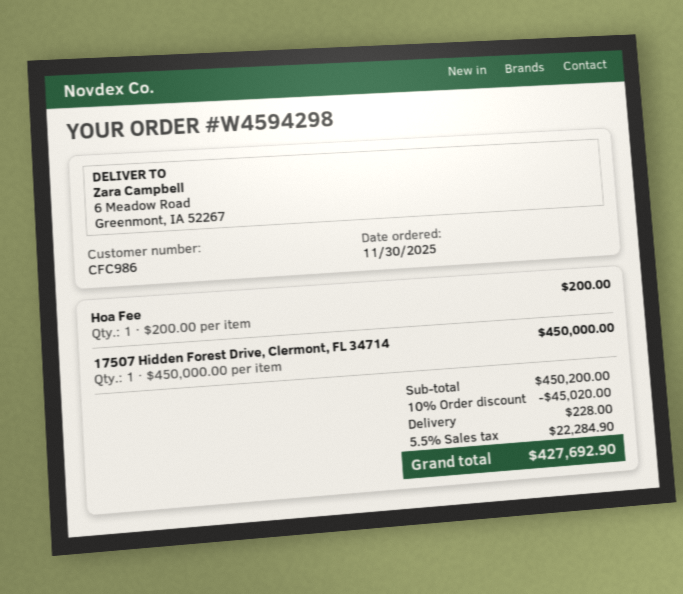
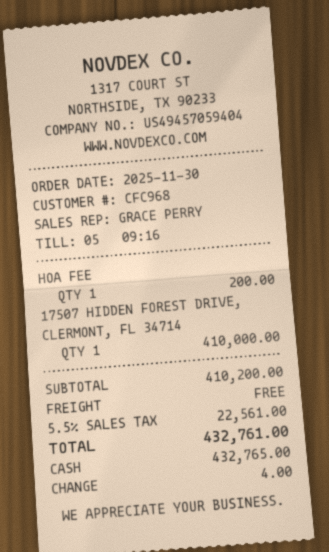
customer number: CFC986 -> CFC968
17507 Hidden Forest Drive, Clermont, FL 34714: 1 for 450000.00 -> 1 for 410000.00
subtotal: 450200.00 -> 410200.00
discount: 10% = 45020.00 -> none
shipping: 228.00 -> 0.00
tax: 5.5% = 22284.90 -> 5.5% = 22561.00
total: 427692.90 -> 432761.00

